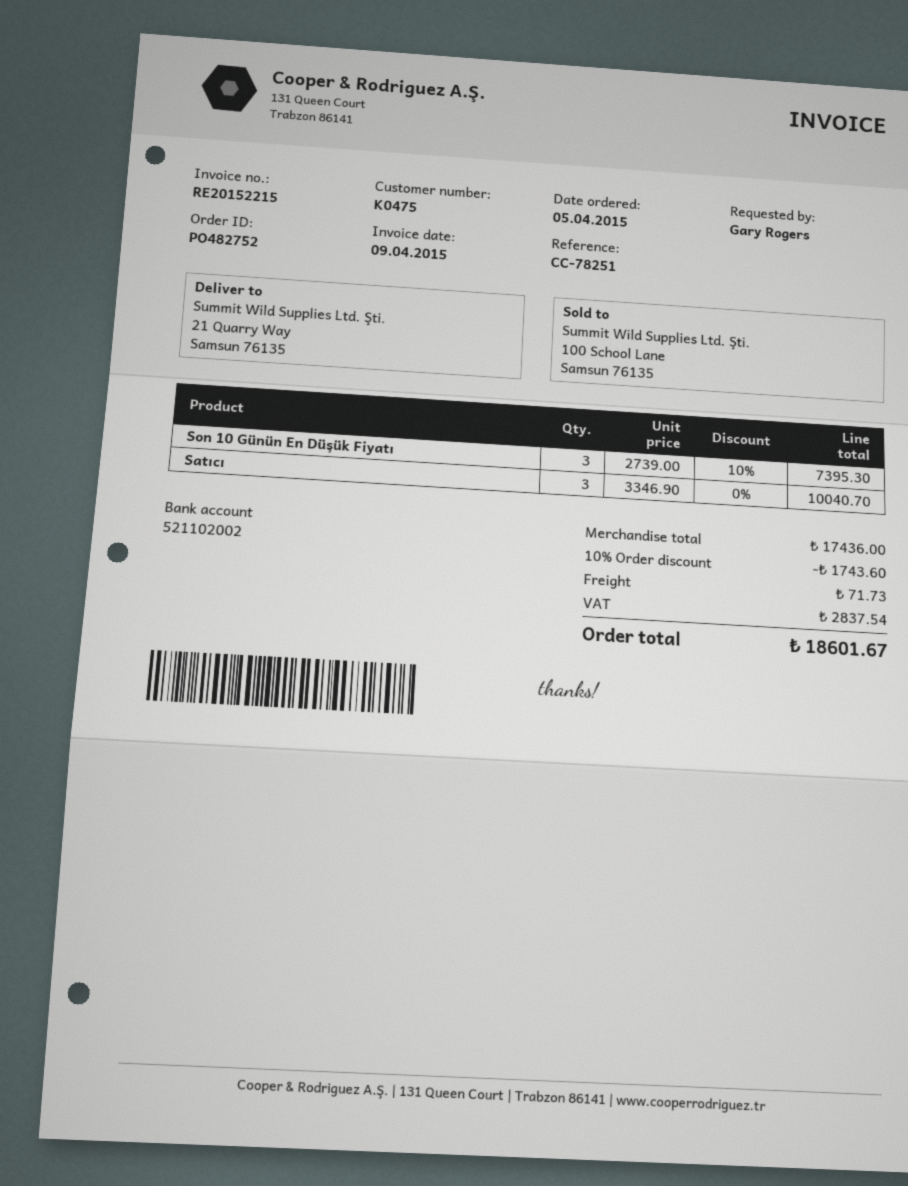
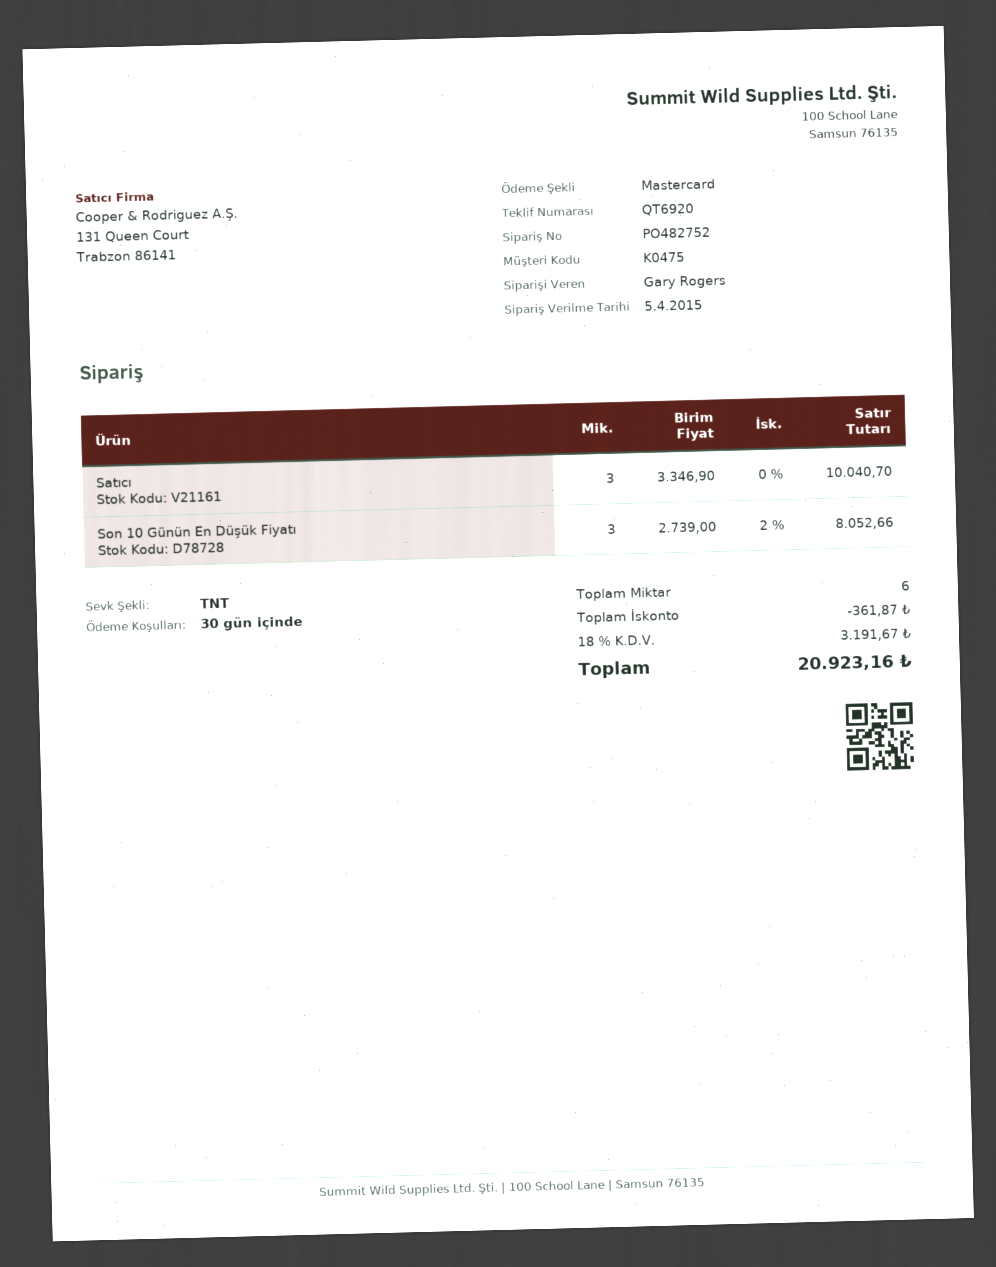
Son 10 Günün En Düşük Fiyatı: 3 x 2739.00 - 10% = 7395.30 -> 3 x 2739.00 - 2% = 8052.66
discount: 1743.60 -> 361.87
shipping: 71.73 -> none
tax: 2837.54 -> 3191.67
total: 18601.67 -> 20923.16

